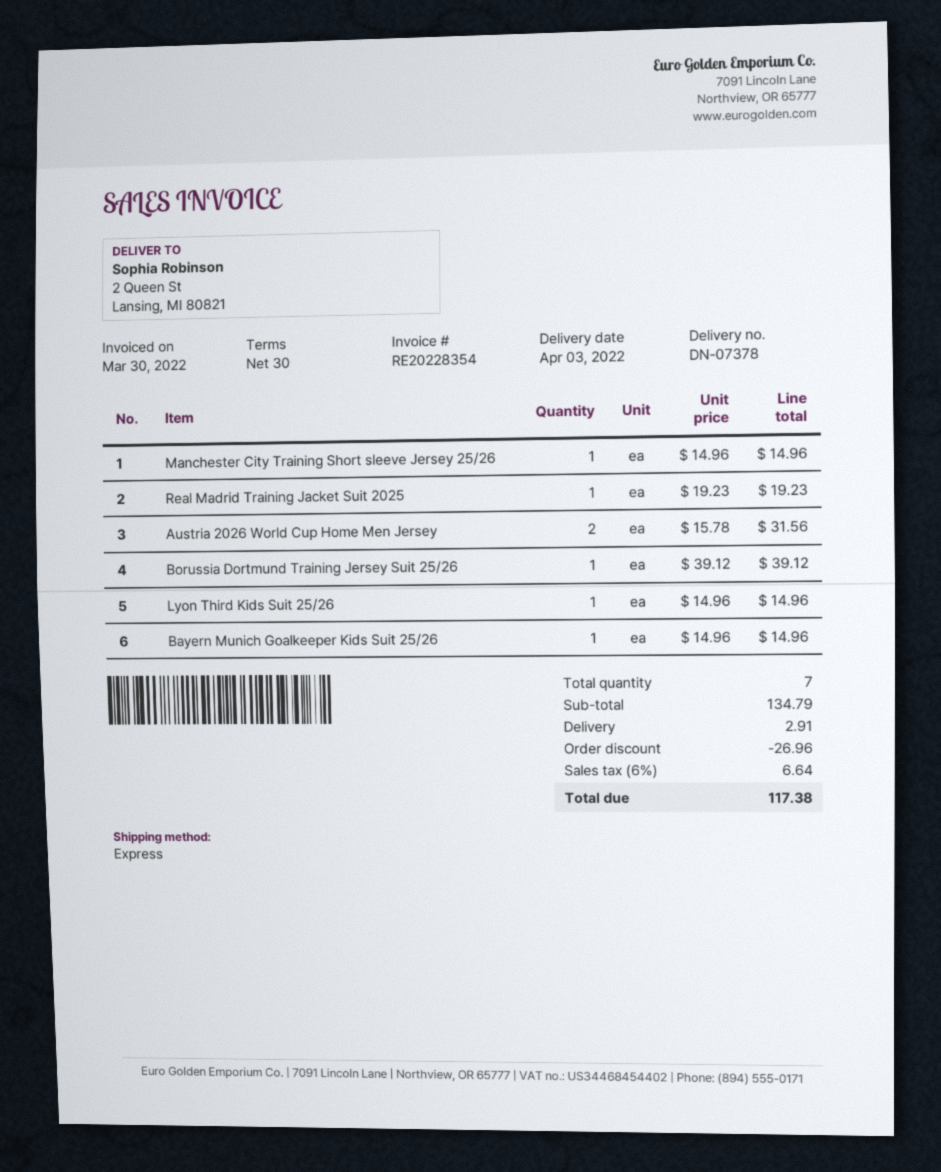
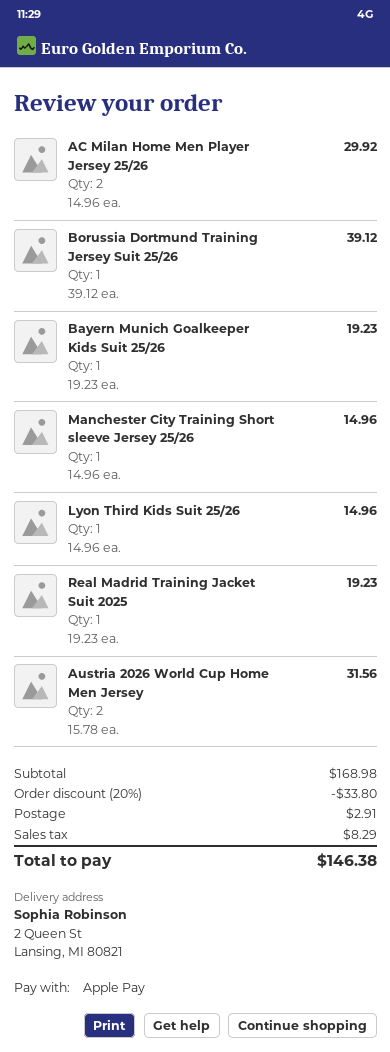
Bayern Munich Goalkeeper Kids Suit 25/26: 1 x 14.96 = 14.96 -> 1 x 19.23 = 19.23
AC Milan Home Men Player Jersey 25/26: none -> 2 x 14.96 = 29.92
subtotal: 134.79 -> 168.98
discount: 26.96 -> 33.80
tax: 6.64 -> 8.29
total: 117.38 -> 146.38

